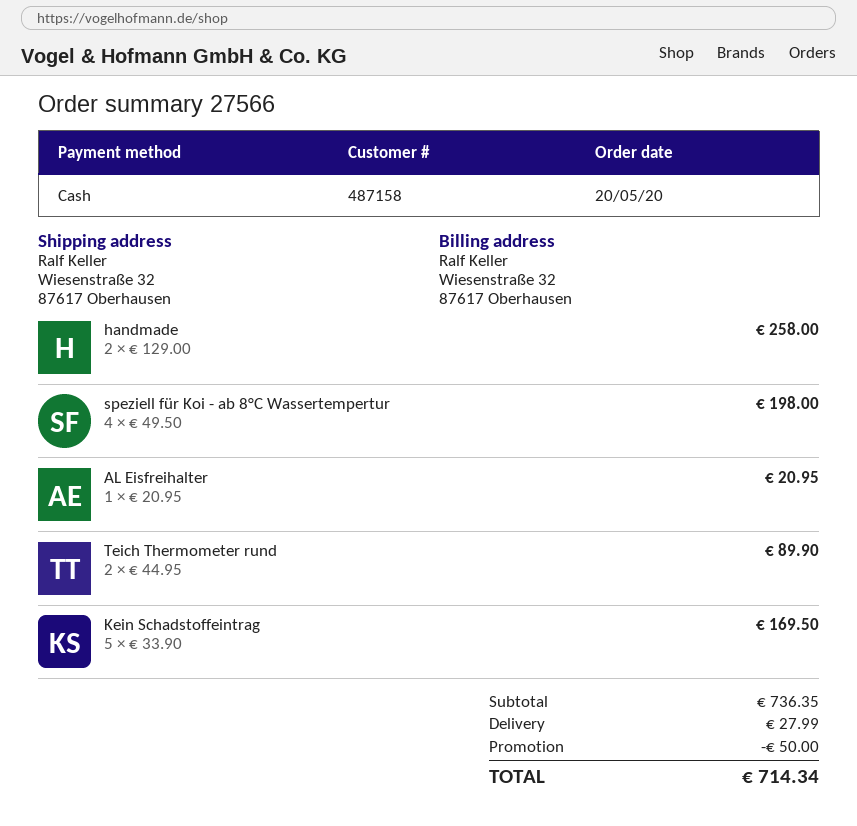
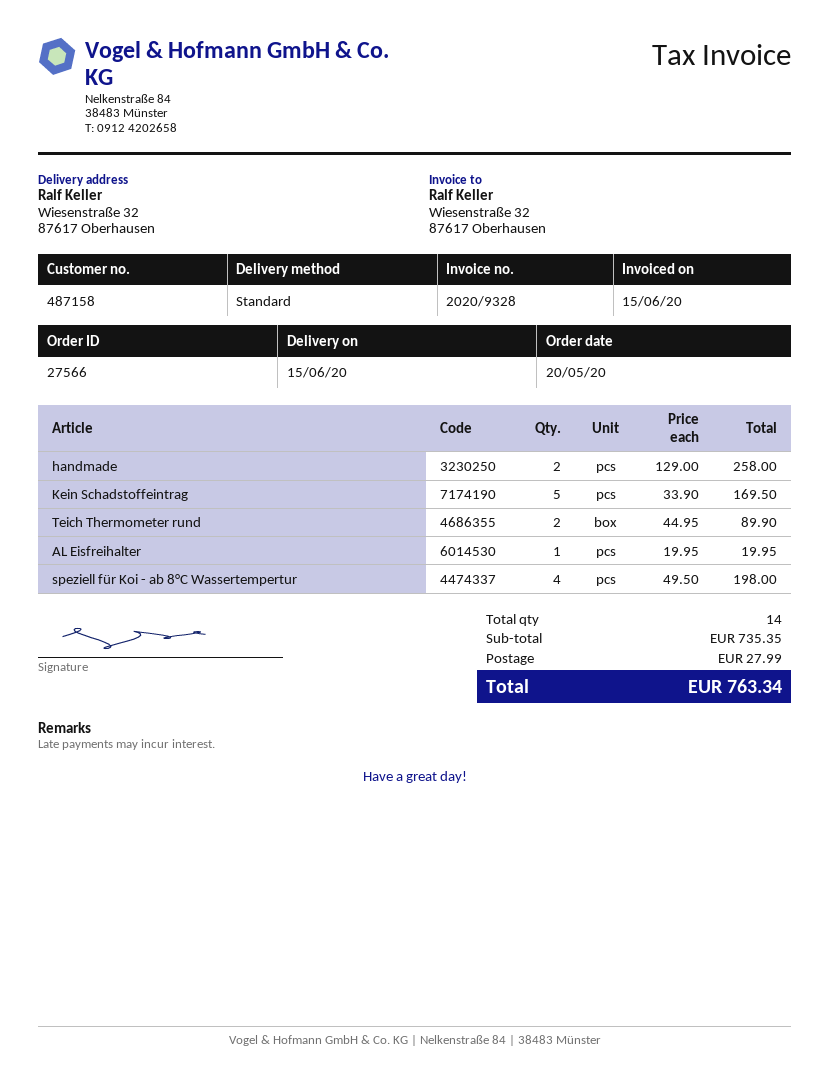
AL Eisfreihalter: 1 x 20.95 = 20.95 -> 1 x 19.95 = 19.95
subtotal: 736.35 -> 735.35
discount: 50.00 -> none
total: 714.34 -> 763.34

